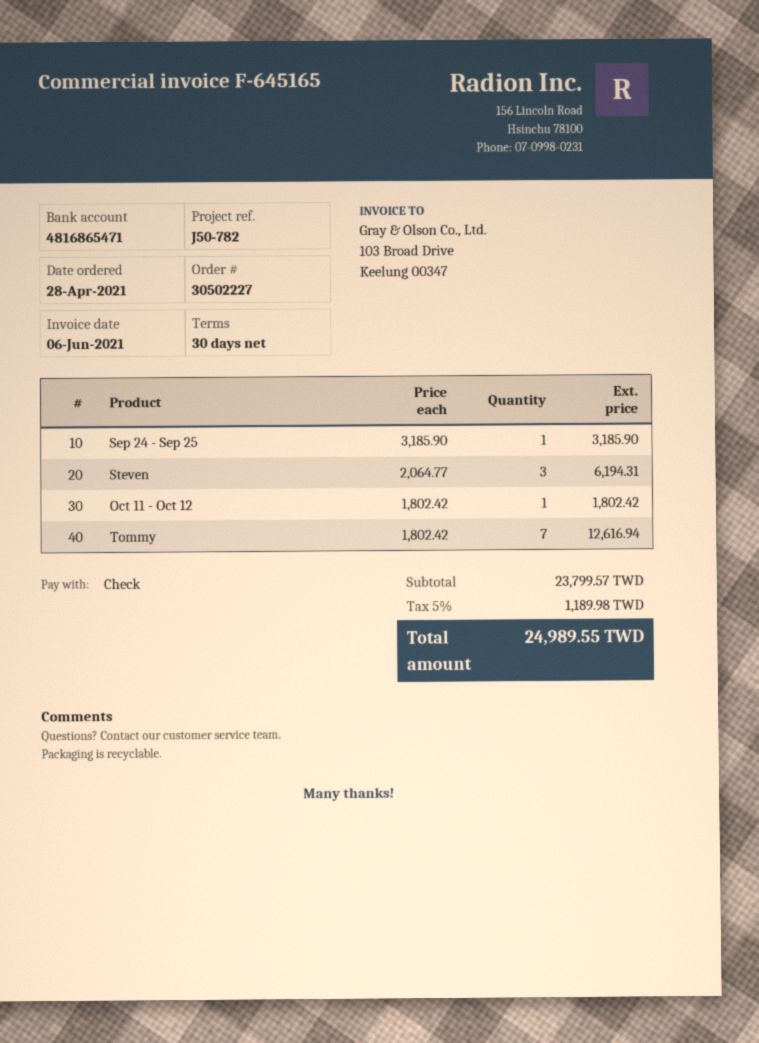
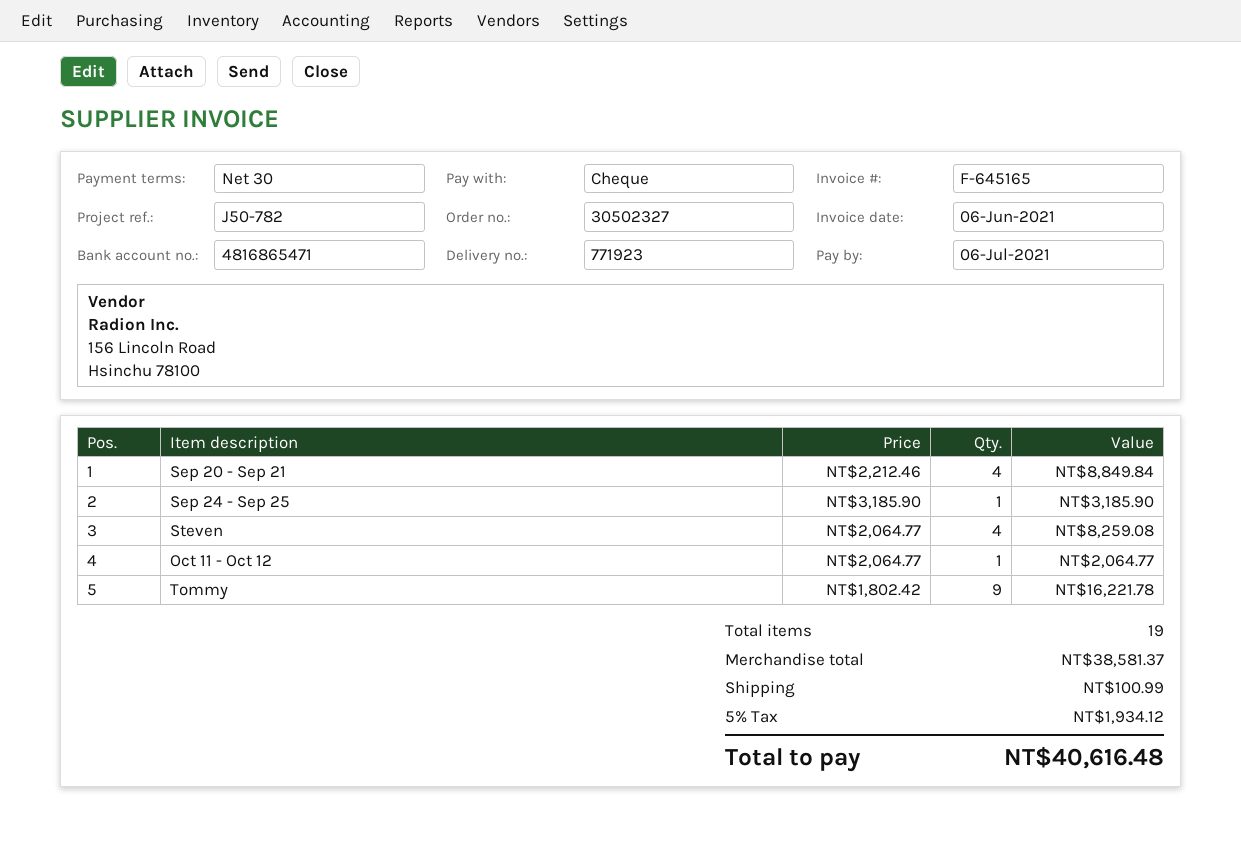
order number: 30502227 -> 30502327
Steven: 3 x 2064.77 = 6194.31 -> 4 x 2064.77 = 8259.08
Oct 11 - Oct 12: 1 x 1802.42 = 1802.42 -> 1 x 2064.77 = 2064.77
Tommy: 7 x 1802.42 = 12616.94 -> 9 x 1802.42 = 16221.78
Sep 20 - Sep 21: none -> 4 x 2212.46 = 8849.84
subtotal: 23799.57 -> 38581.37
shipping: none -> 100.99
tax: 5% = 1189.98 -> 5% = 1934.12
total: 24989.55 -> 40616.48

